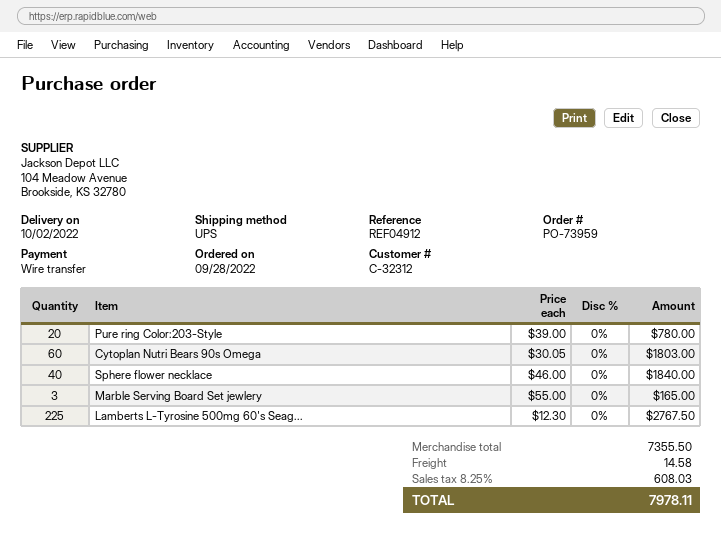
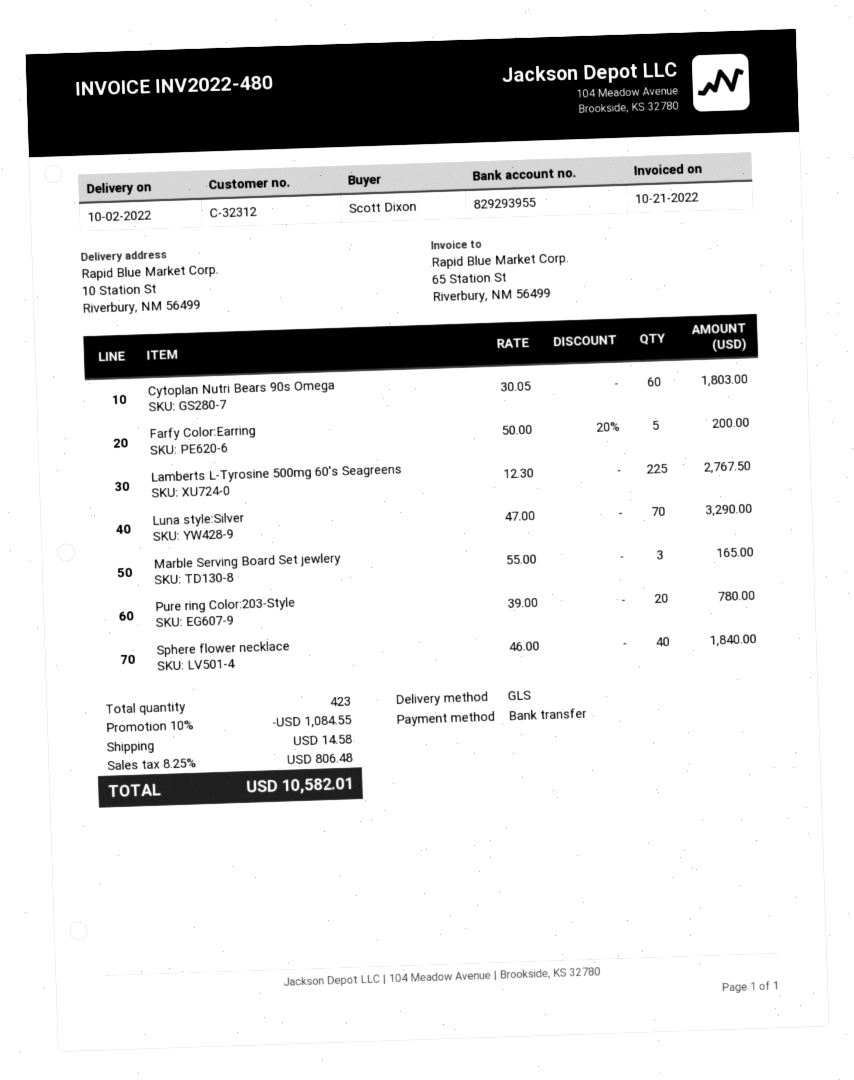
shipping method: UPS -> GLS
Farfy Color:Earring: none -> 5 x 50.00 - 20% = 200.00
Luna style:Silver: none -> 70 x 47.00 = 3290.00
discount: none -> 10% = 1084.55
tax: 8.25% = 608.03 -> 8.25% = 806.48
total: 7978.11 -> 10582.01

